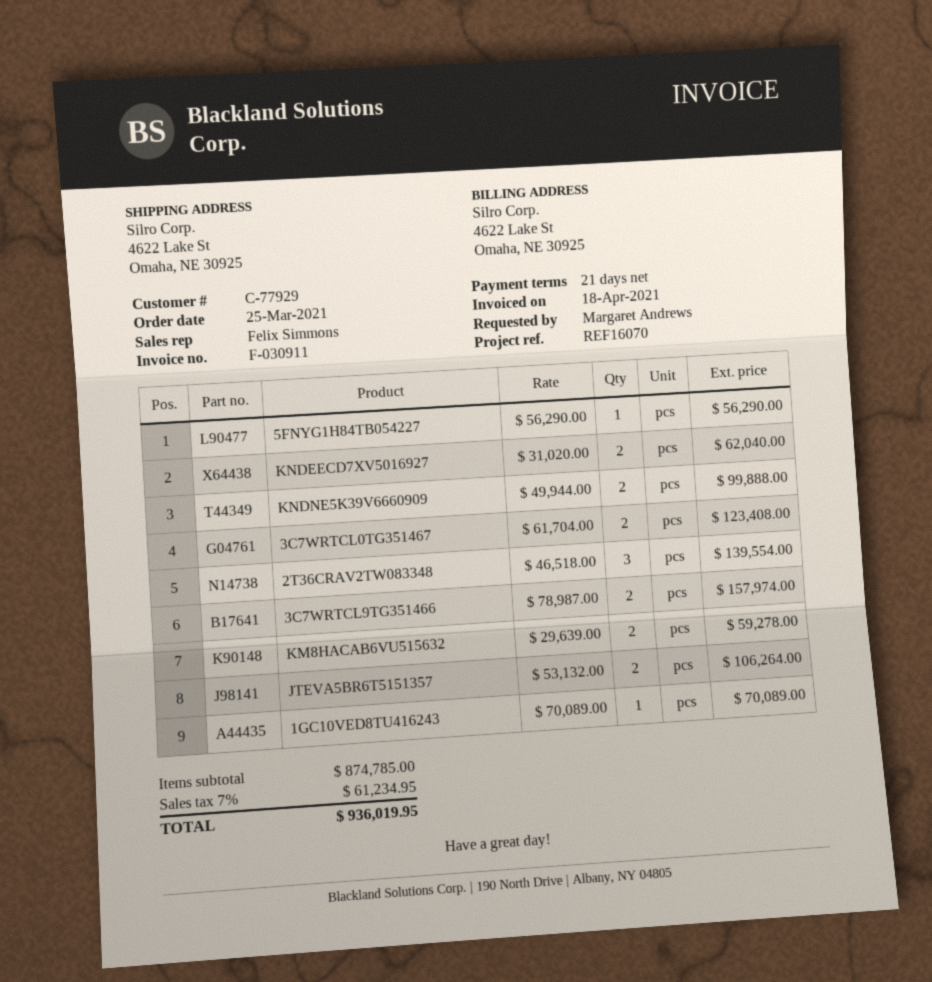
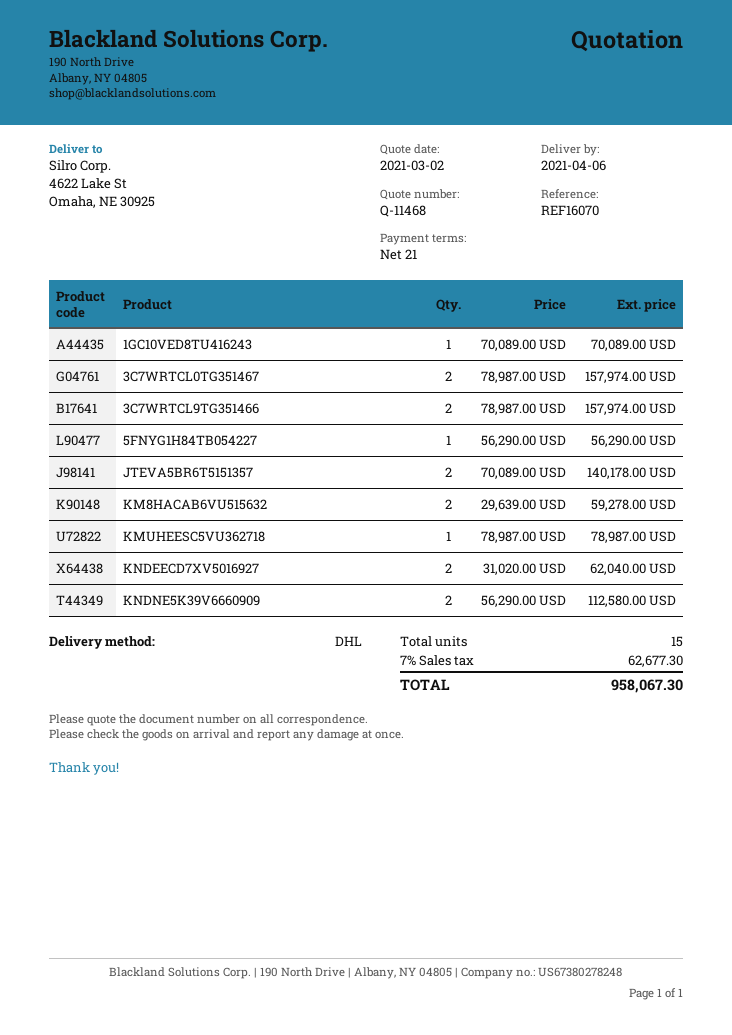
KNDNE5K39V6660909: 2 x 49944.00 = 99888.00 -> 2 x 56290.00 = 112580.00
3C7WRTCL0TG351467: 2 x 61704.00 = 123408.00 -> 2 x 78987.00 = 157974.00
2T36CRAV2TW083348: 3 x 46518.00 = 139554.00 -> none
JTEVA5BR6T5151357: 2 x 53132.00 = 106264.00 -> 2 x 70089.00 = 140178.00
KMUHEESC5VU362718: none -> 1 x 78987.00 = 78987.00
tax: 7% = 61234.95 -> 7% = 62677.30
total: 936019.95 -> 958067.30

